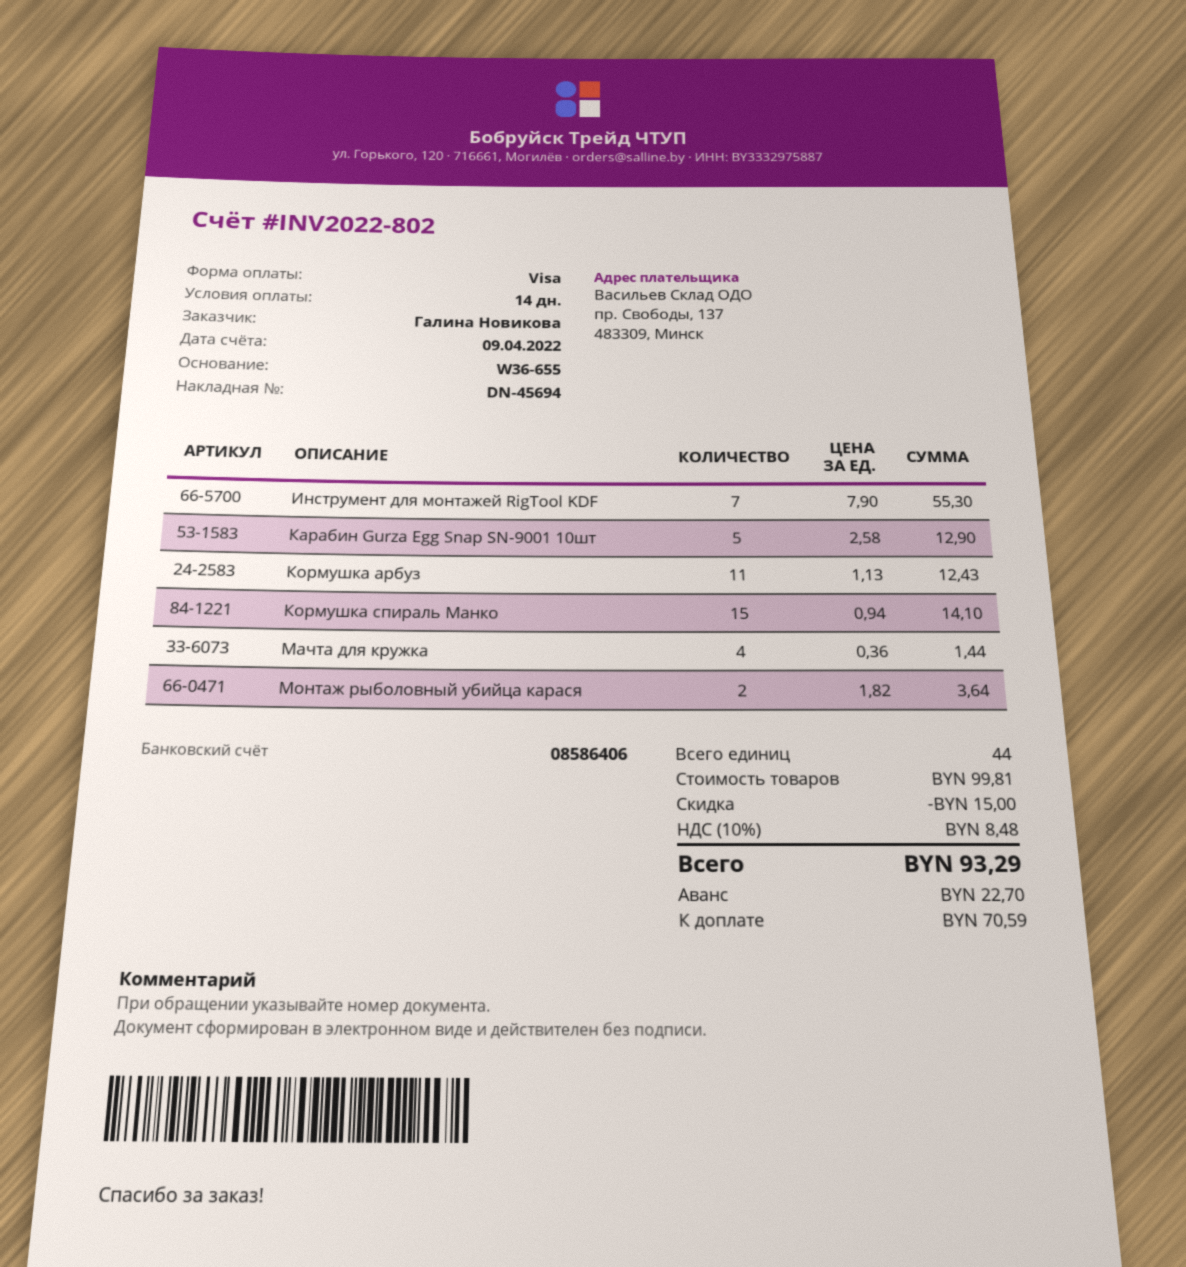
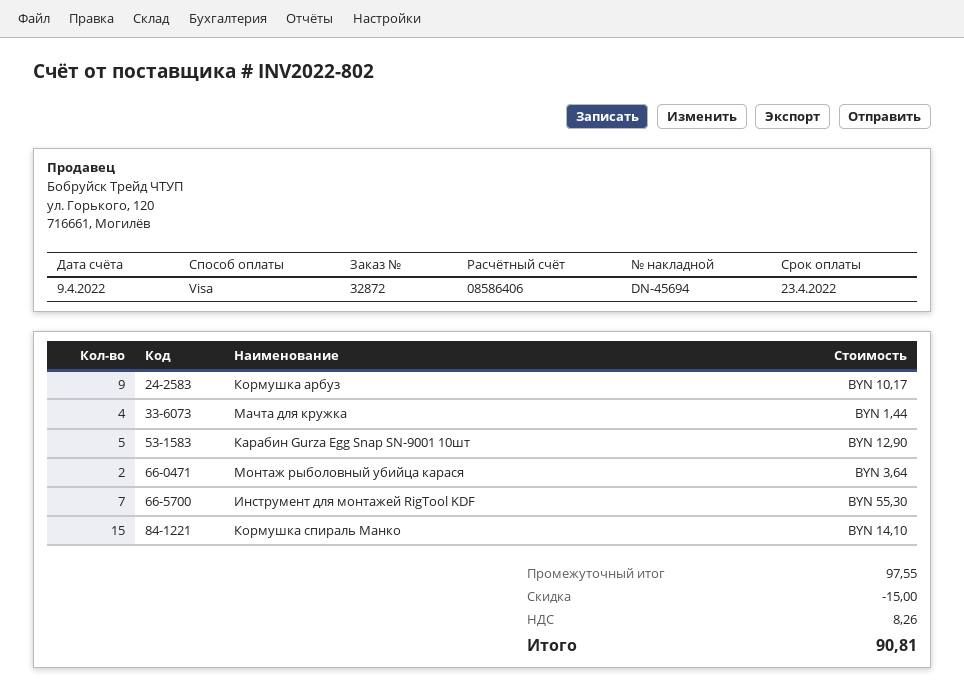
Кормушка арбуз: 11 for 12.43 -> 9 for 10.17
subtotal: 99.81 -> 97.55
tax: 8.48 -> 8.26
total: 93.29 -> 90.81

